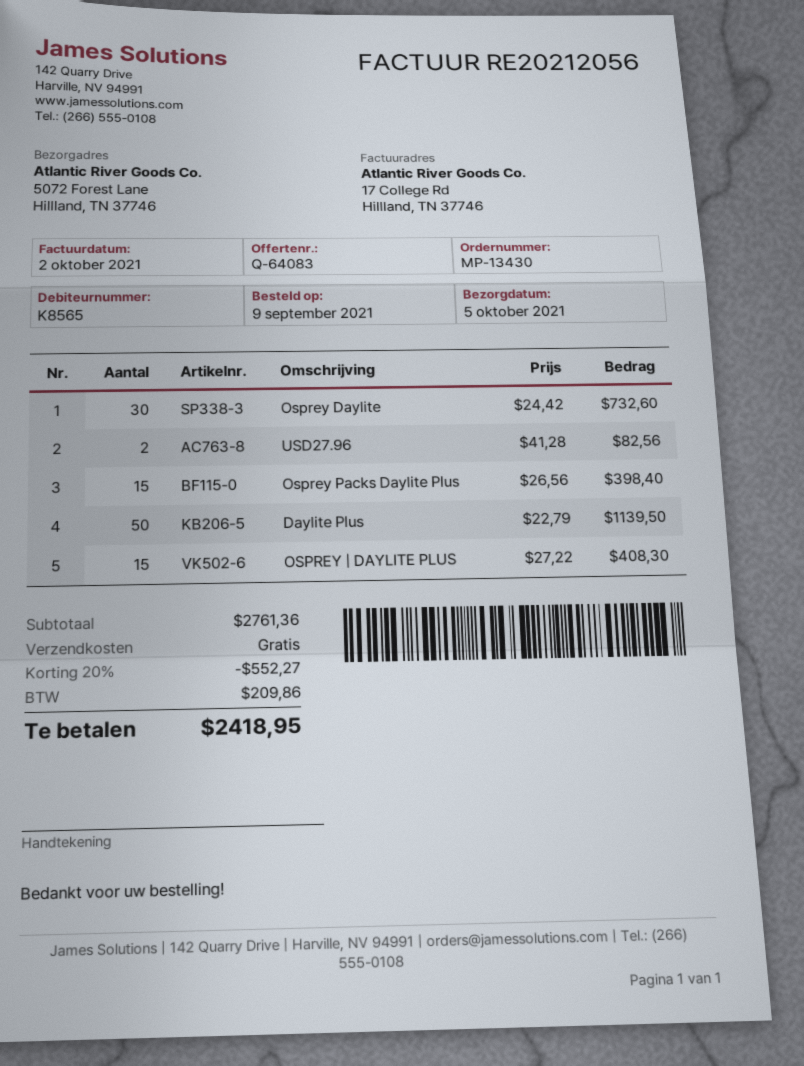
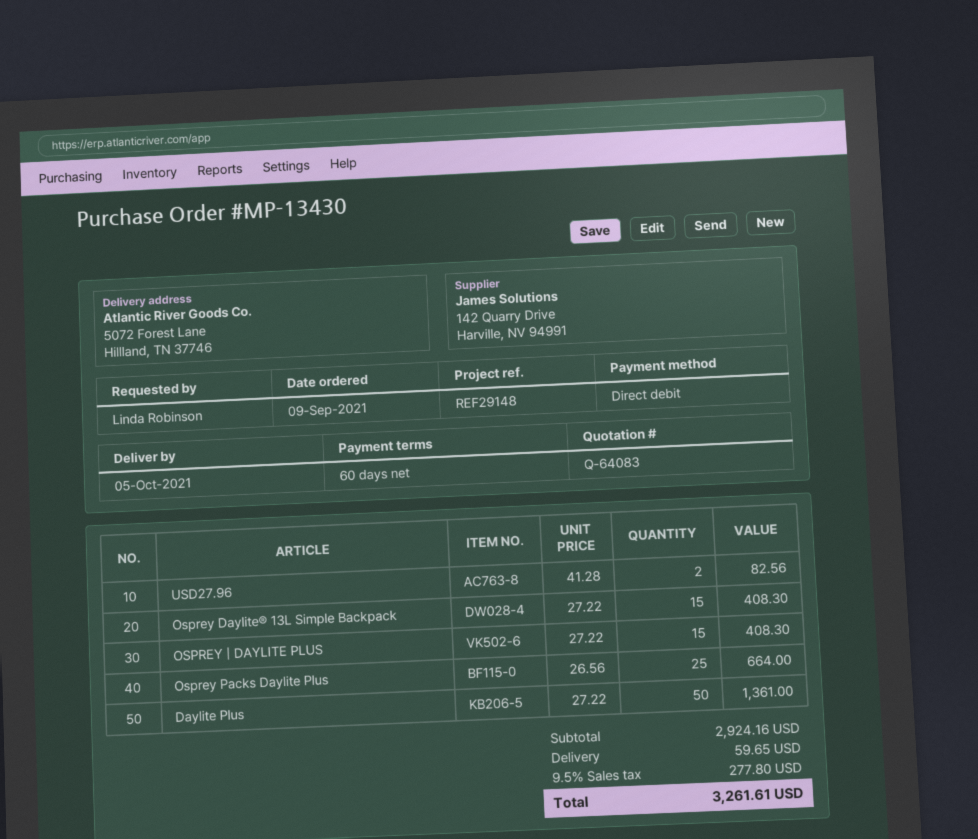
Osprey Daylite: 30 x 24.42 = 732.60 -> none
Osprey Packs Daylite Plus: 15 x 26.56 = 398.40 -> 25 x 26.56 = 664.00
Daylite Plus: 50 x 22.79 = 1139.50 -> 50 x 27.22 = 1361.00
Osprey Daylite® 13L Simple Backpack: none -> 15 x 27.22 = 408.30
subtotal: 2761.36 -> 2924.16
discount: 20% = 552.27 -> none
shipping: 0.00 -> 59.65
tax: 209.86 -> 277.80
total: 2418.95 -> 3261.61

